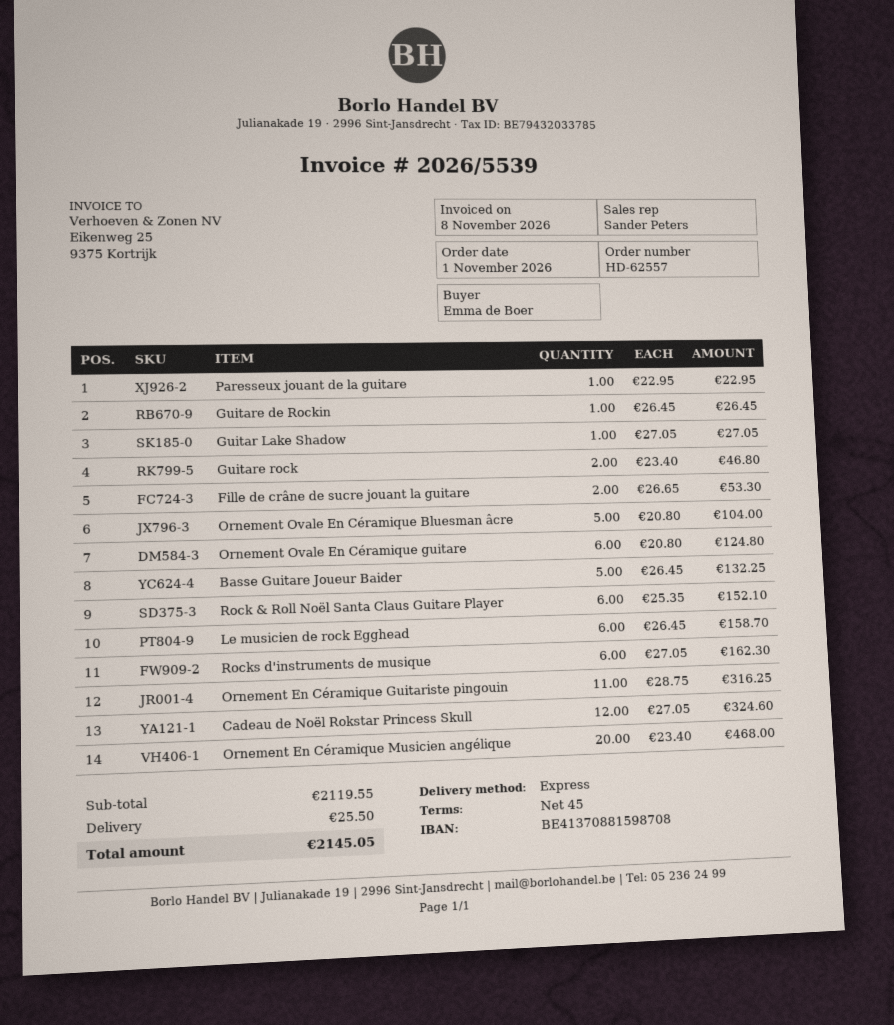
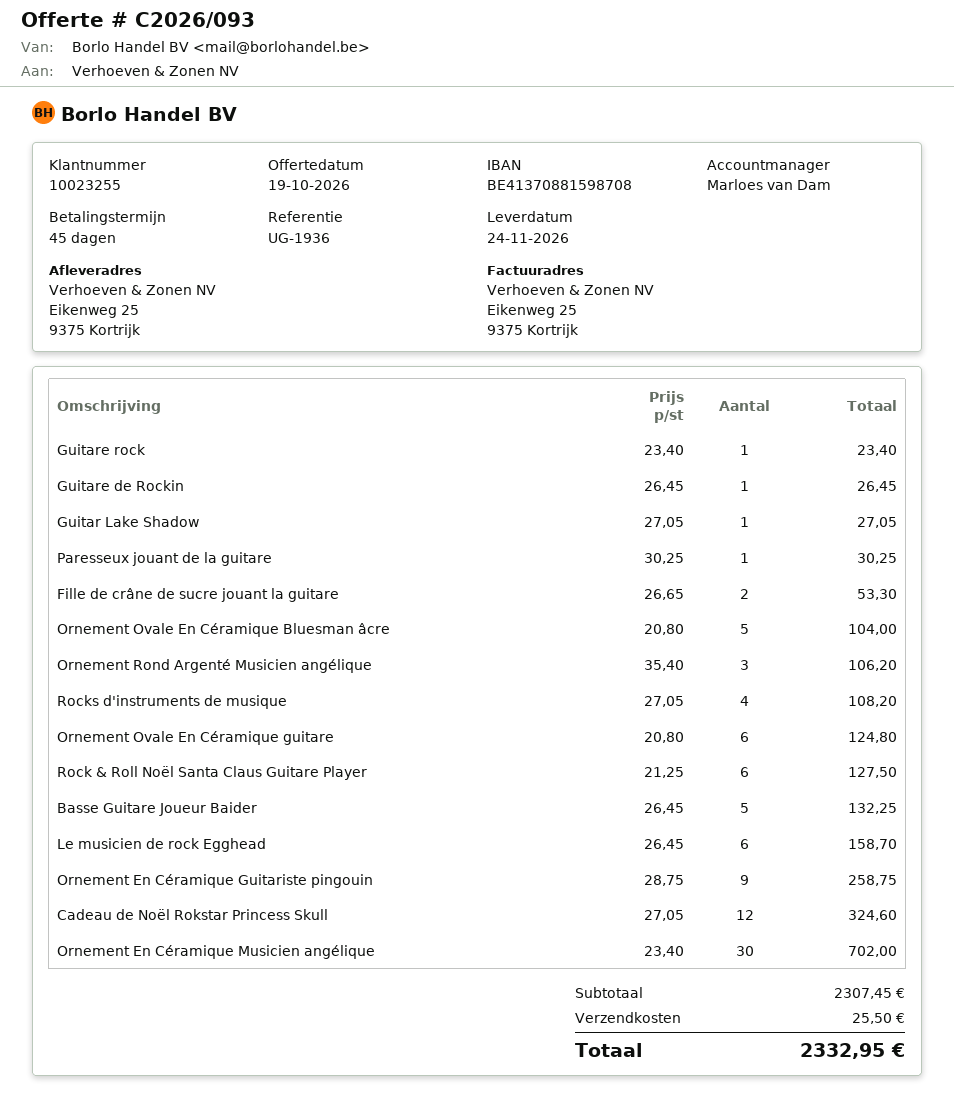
sales rep: Sander Peters -> Marloes van Dam
Paresseux jouant de la guitare: 1 x 22.95 = 22.95 -> 1 x 30.25 = 30.25
Guitare rock: 2 x 23.40 = 46.80 -> 1 x 23.40 = 23.40
Rock & Roll Noël Santa Claus Guitare Player: 6 x 25.35 = 152.10 -> 6 x 21.25 = 127.50
Rocks d'instruments de musique: 6 x 27.05 = 162.30 -> 4 x 27.05 = 108.20
Ornement En Céramique Guitariste pingouin: 11 x 28.75 = 316.25 -> 9 x 28.75 = 258.75
Ornement En Céramique Musicien angélique: 20 x 23.40 = 468.00 -> 30 x 23.40 = 702.00
Ornement Rond Argenté Musicien angélique: none -> 3 x 35.40 = 106.20
subtotal: 2119.55 -> 2307.45
total: 2145.05 -> 2332.95

